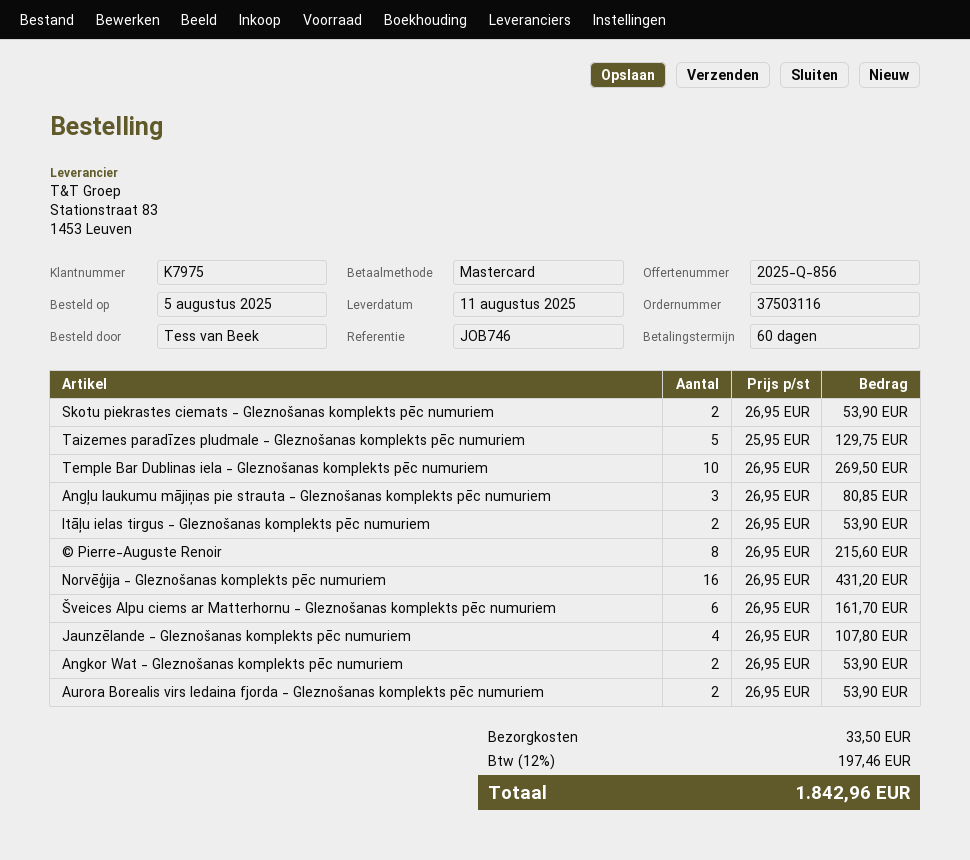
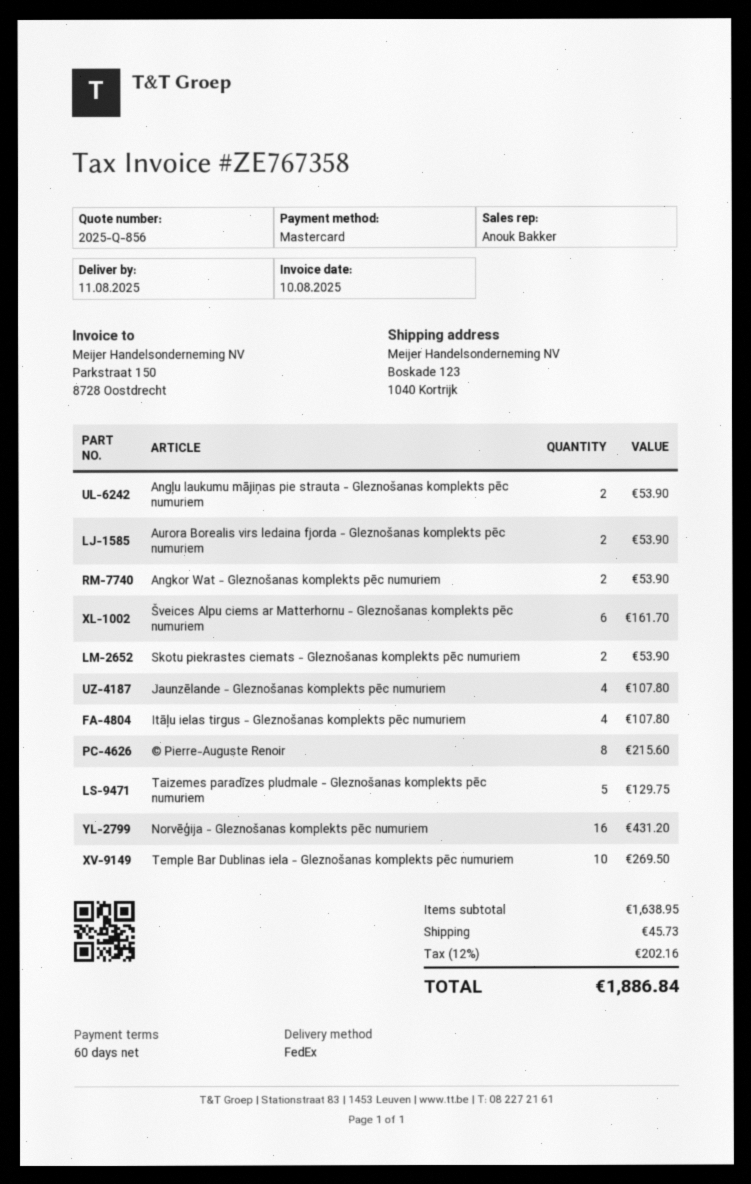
Angļu laukumu mājiņas pie strauta - Gleznošanas komplekts pēc numuriem: 3 for 80.85 -> 2 for 53.90
Itāļu ielas tirgus - Gleznošanas komplekts pēc numuriem: 2 for 53.90 -> 4 for 107.80
shipping: 33.50 -> 45.73
tax: 12% = 197.46 -> 12% = 202.16
total: 1842.96 -> 1886.84

